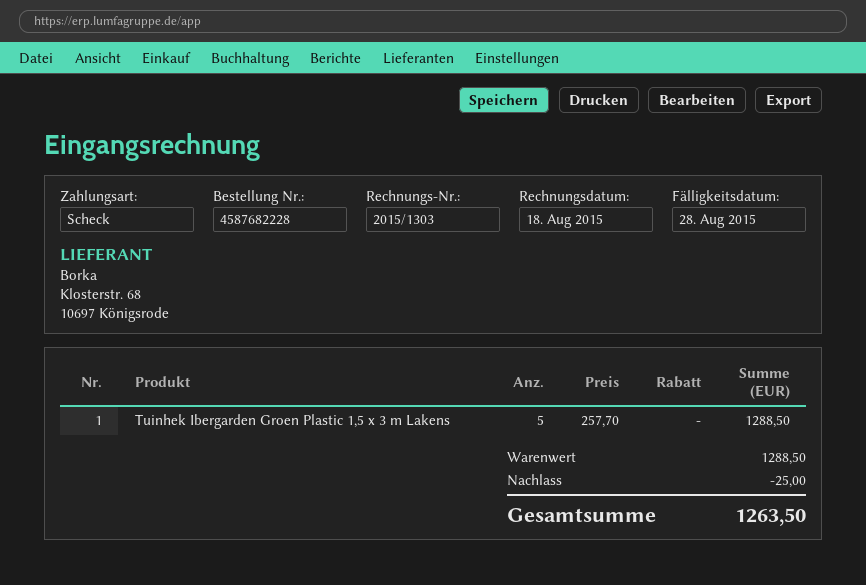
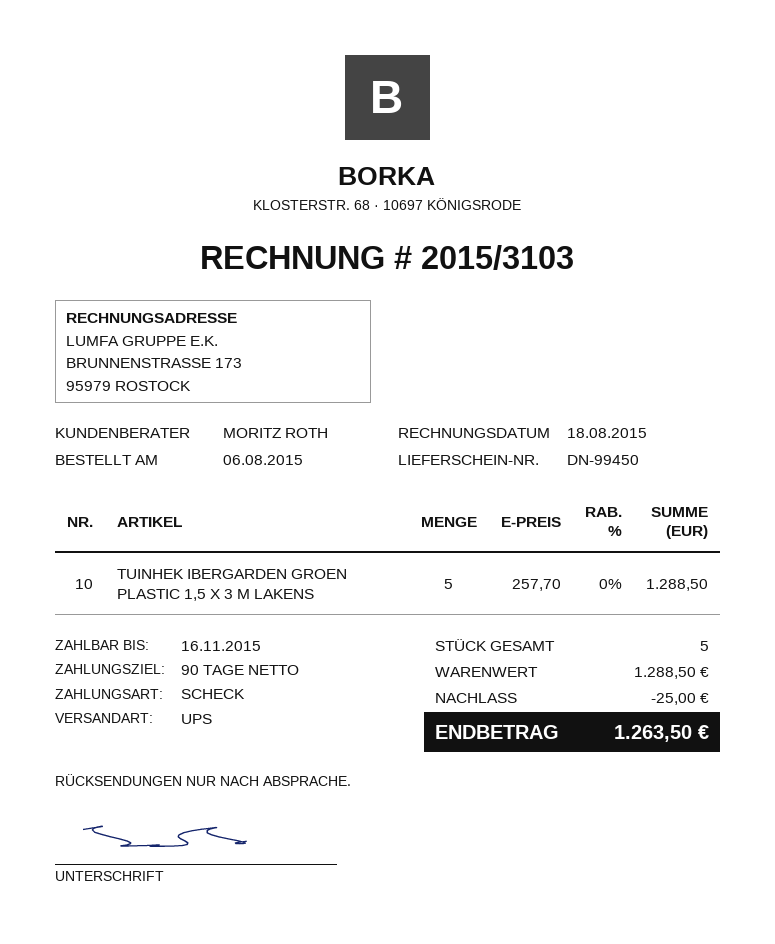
invoice number: 2015/1303 -> 2015/3103
due date: 2015-08-28 -> 2015-11-16

